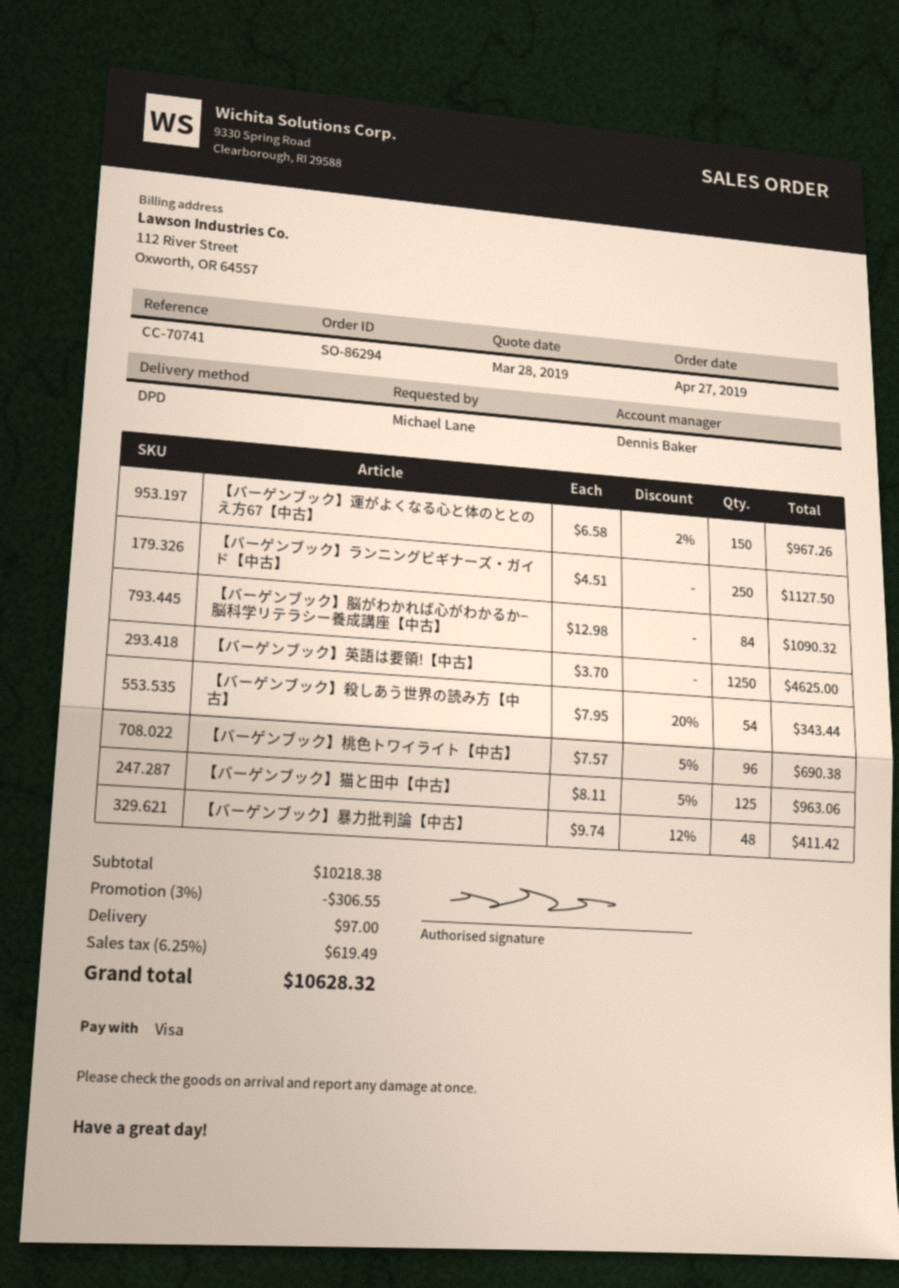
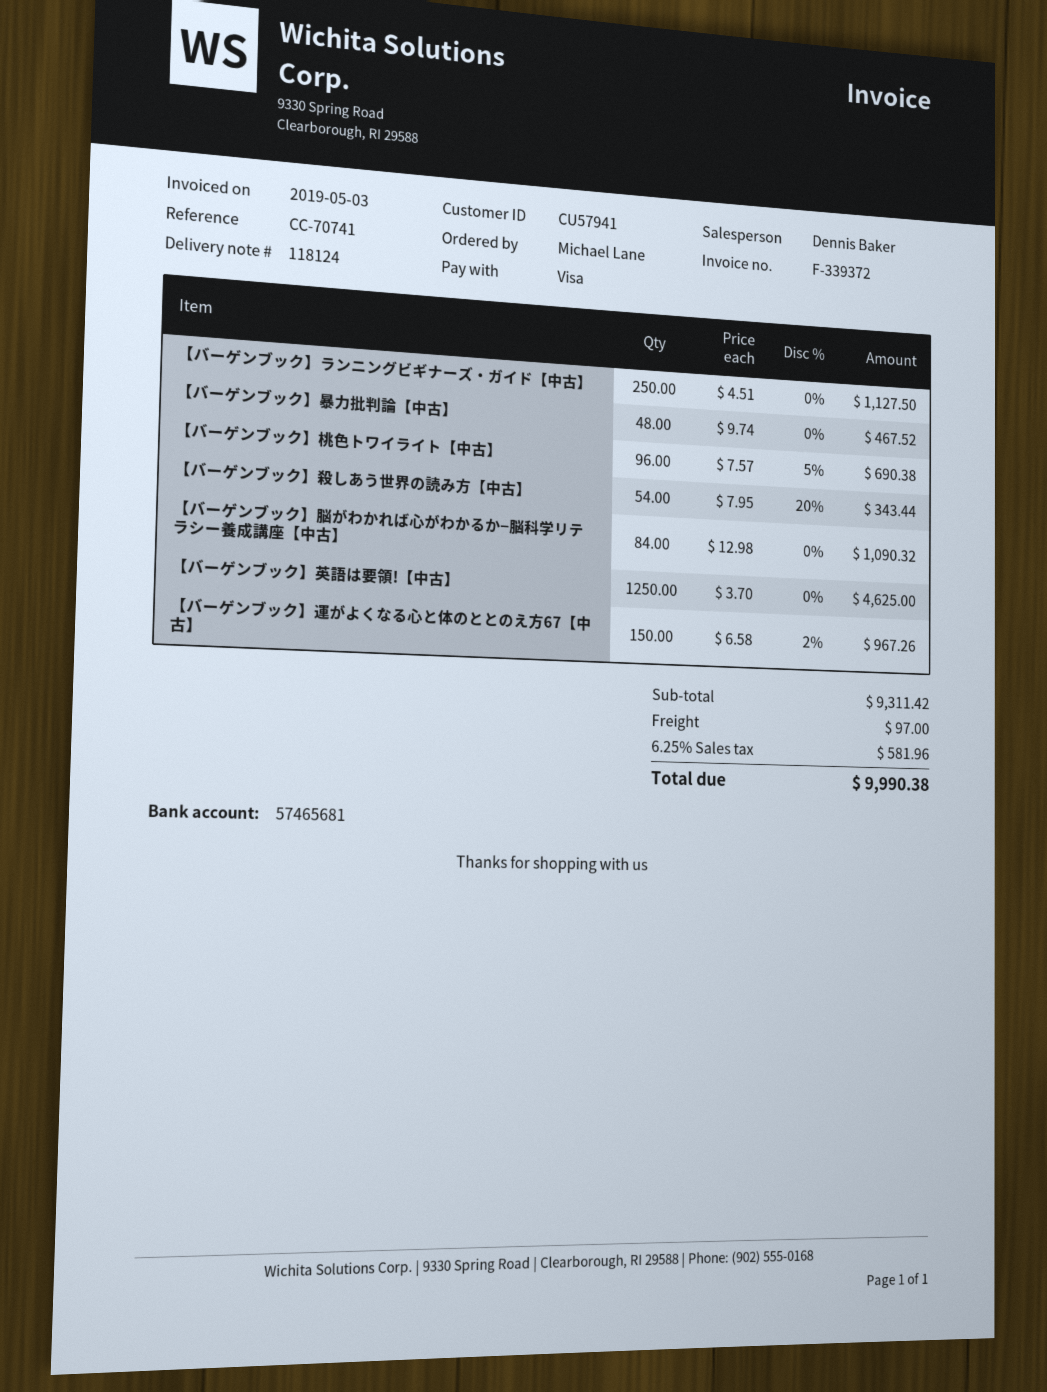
【バーゲンブック】猫と田中【中古】: 125 x 8.11 - 5% = 963.06 -> none
【バーゲンブック】暴力批判論【中古】: 48 x 9.74 - 12% = 411.42 -> 48 x 9.74 = 467.52
subtotal: 10218.38 -> 9311.42
discount: 3% = 306.55 -> none
tax: 6.25% = 619.49 -> 6.25% = 581.96
total: 10628.32 -> 9990.38

